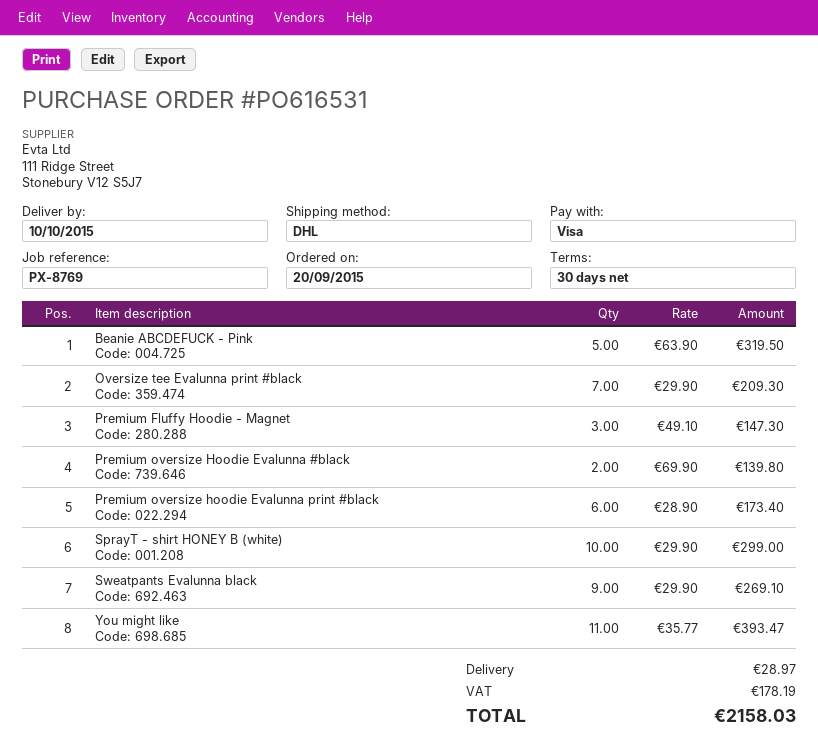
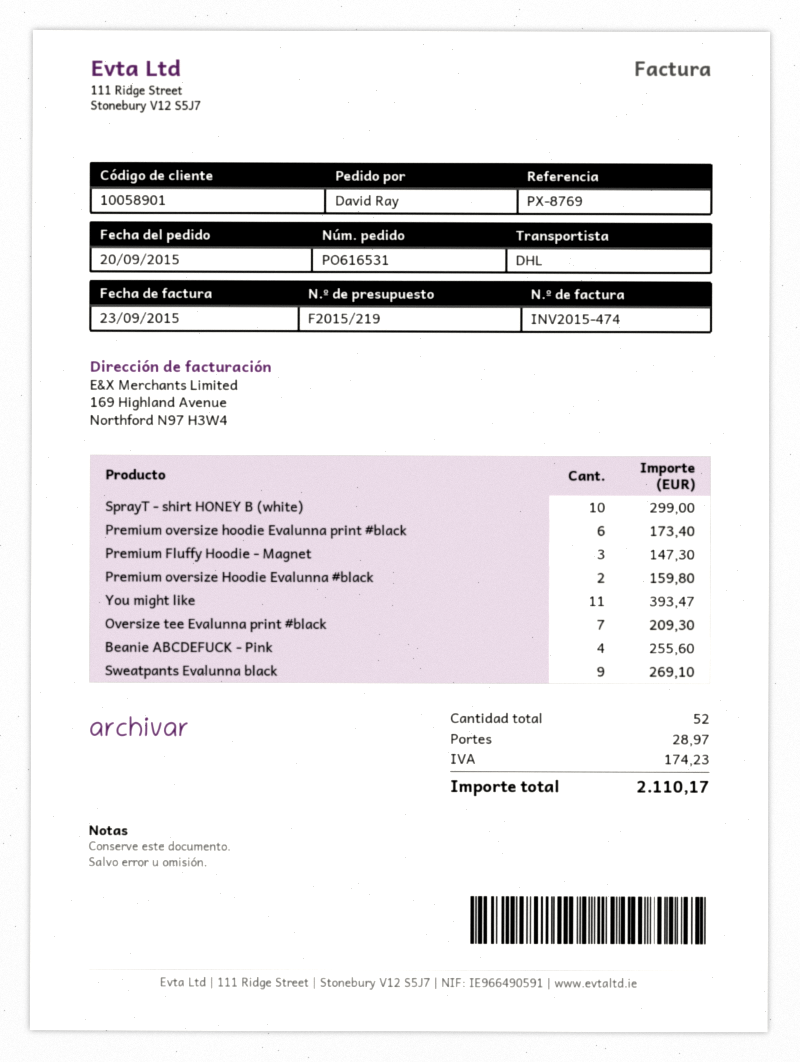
Beanie ABCDEFUCK - Pink: 5 for 319.50 -> 4 for 255.60
Premium oversize Hoodie Evalunna #black: 2 for 139.80 -> 2 for 159.80
tax: 178.19 -> 174.23
total: 2158.03 -> 2110.17

